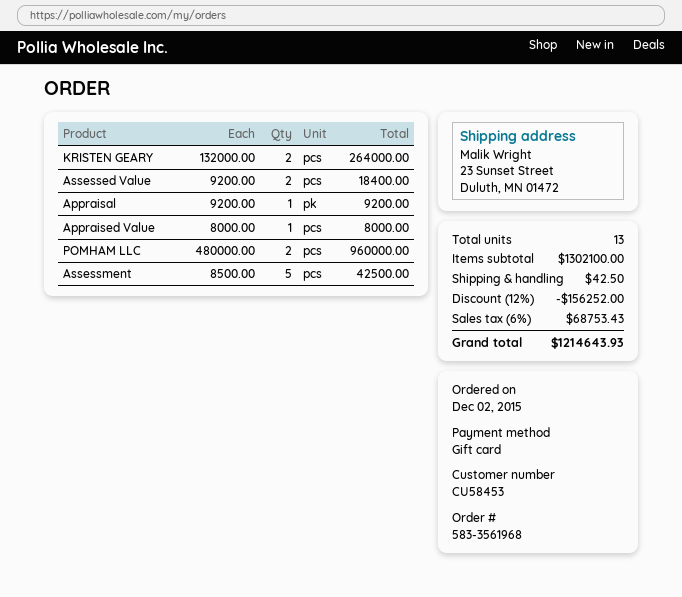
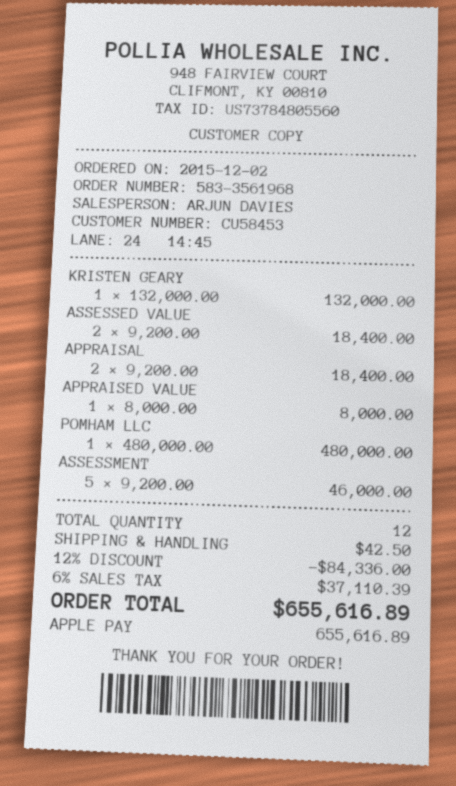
payment method: gift card -> Apple Pay
KRISTEN GEARY: 2 x 132000.00 = 264000.00 -> 1 x 132000.00 = 132000.00
Appraisal: 1 x 9200.00 = 9200.00 -> 2 x 9200.00 = 18400.00
POMHAM LLC: 2 x 480000.00 = 960000.00 -> 1 x 480000.00 = 480000.00
Assessment: 5 x 8500.00 = 42500.00 -> 5 x 9200.00 = 46000.00
total quantity: 13 -> 12
discount: 12% = 156252.00 -> 12% = 84336.00
tax: 6% = 68753.43 -> 6% = 37110.39
total: 1214643.93 -> 655616.89

